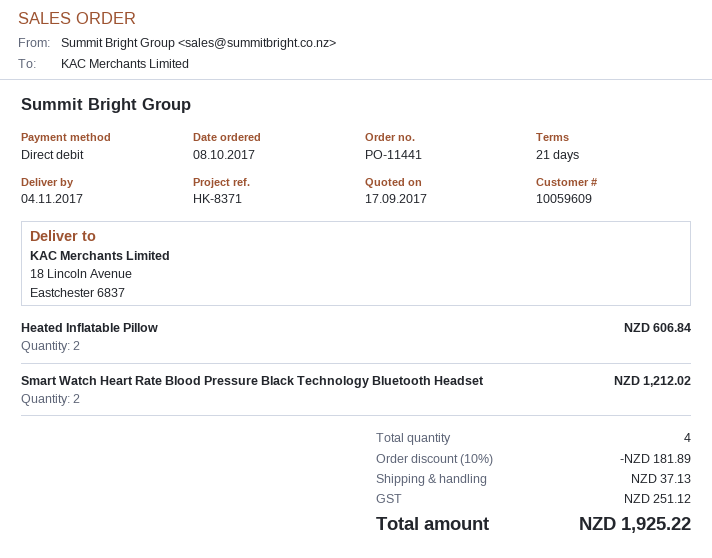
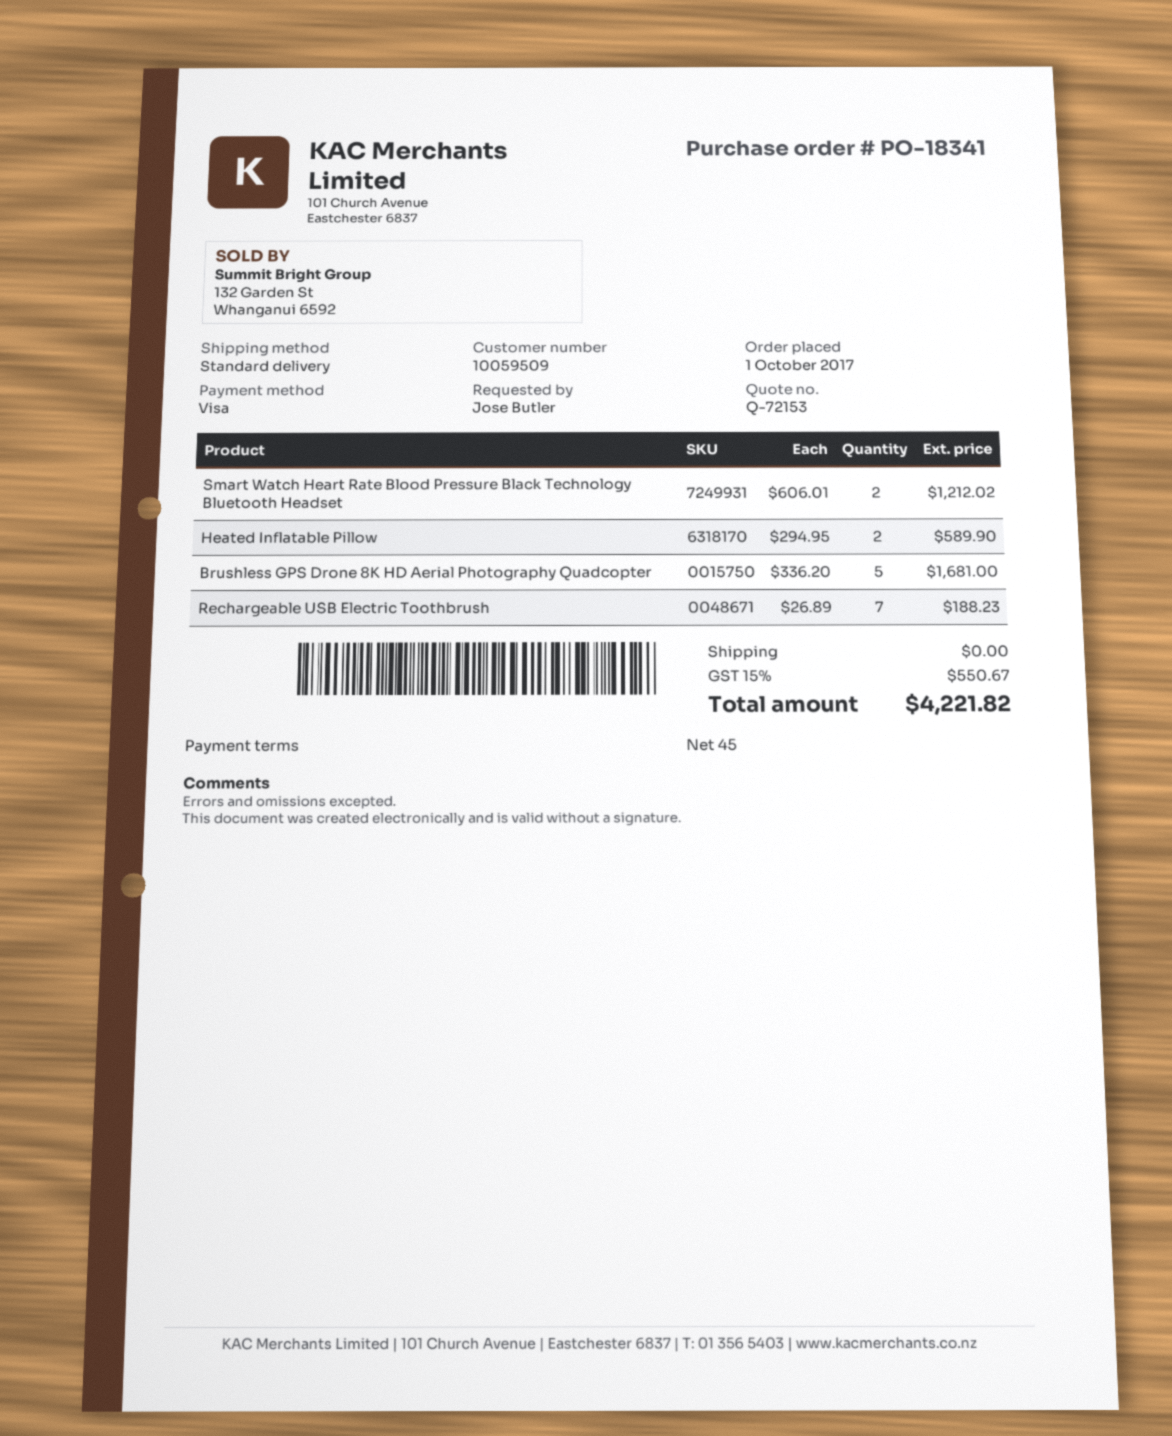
order number: PO-11441 -> PO-18341
order date: 2017-10-08 -> 2017-10-01
payment terms: 21 days -> 45 days
customer number: 10059609 -> 10059509
payment method: direct debit -> Visa
Heated Inflatable Pillow: 2 for 606.84 -> 2 for 589.90
Brushless GPS Drone 8K HD Aerial Photography Quadcopter: none -> 5 for 1681.00
Rechargeable USB Electric Toothbrush: none -> 7 for 188.23
discount: 10% = 181.89 -> none
shipping: 37.13 -> 0.00
tax: 251.12 -> 550.67
total: 1925.22 -> 4221.82

